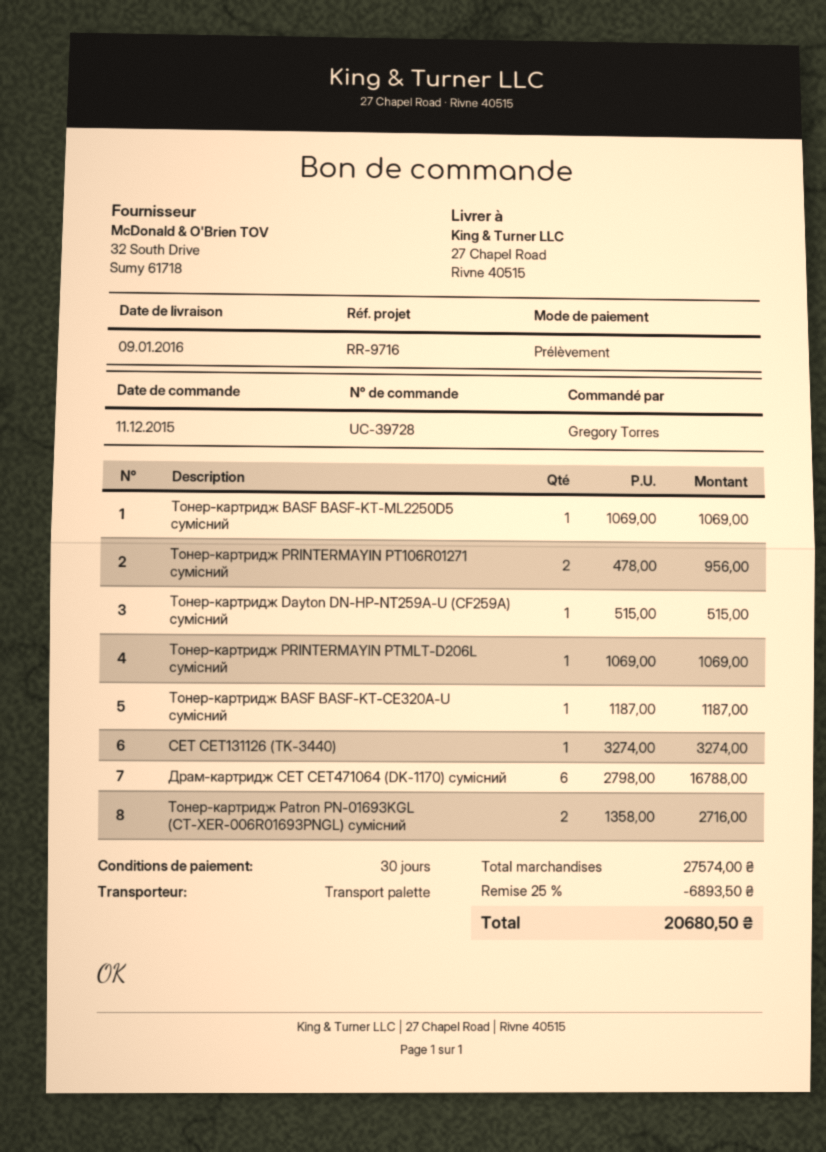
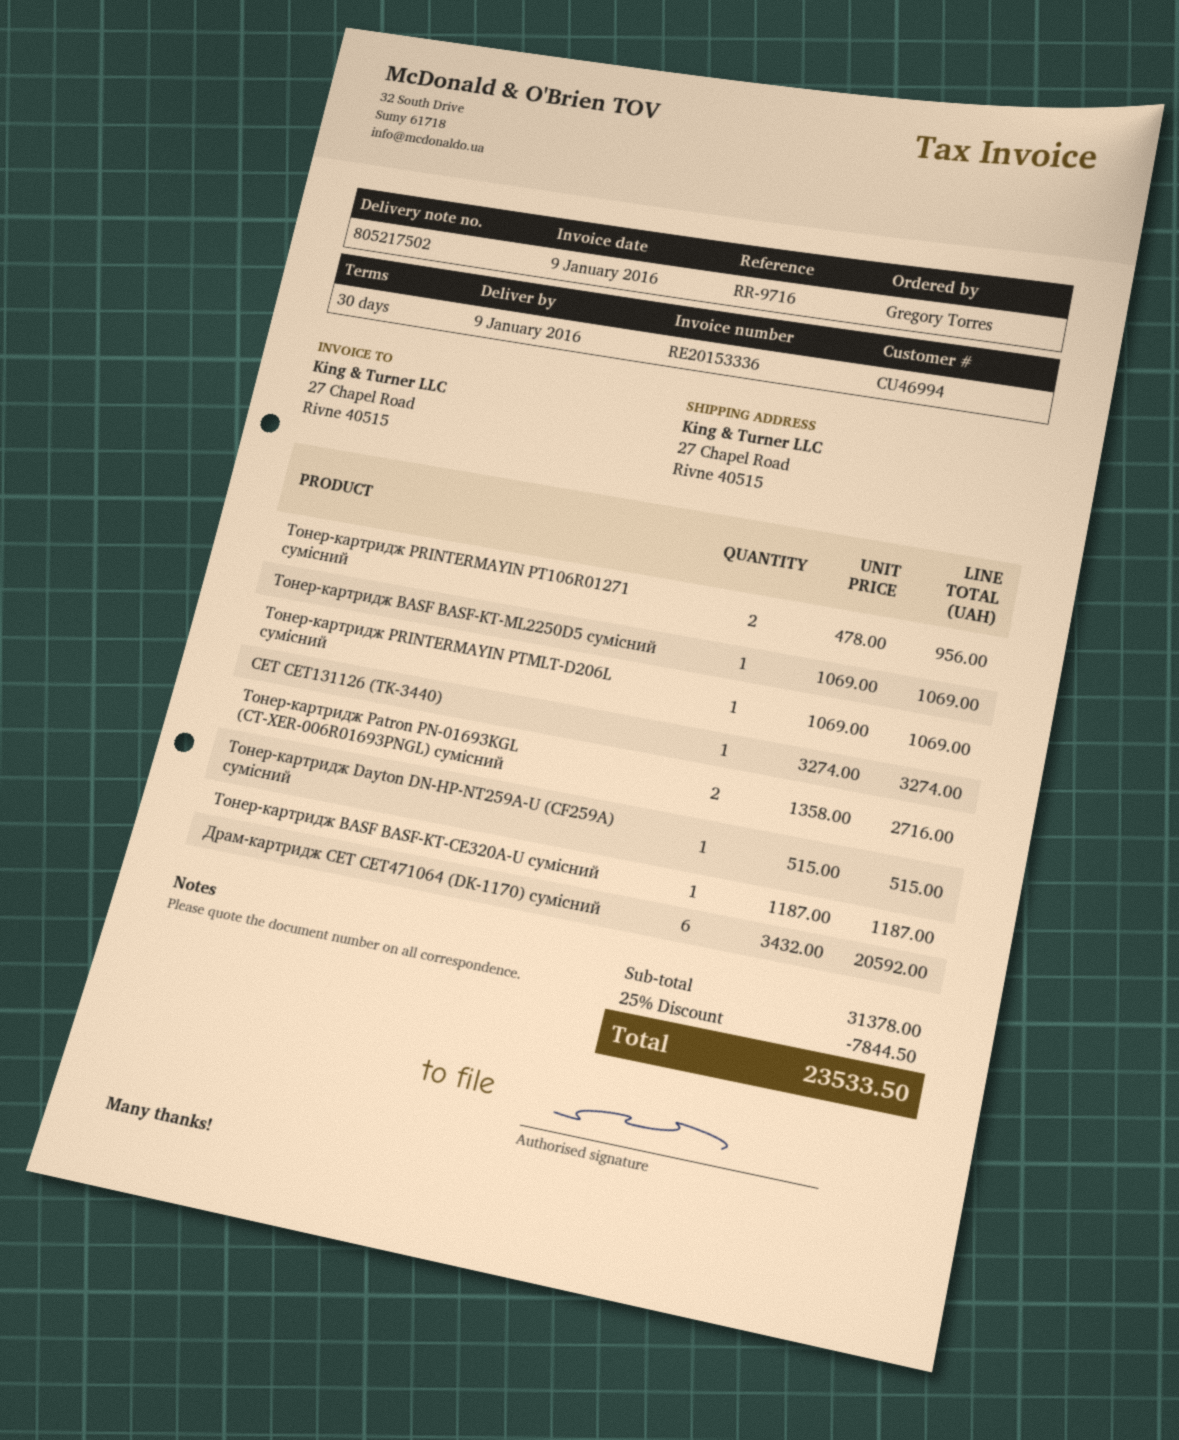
Драм-картридж CET CET471064 (DK-1170) сумісний: 6 x 2798.00 = 16788.00 -> 6 x 3432.00 = 20592.00
subtotal: 27574.00 -> 31378.00
discount: 25% = 6893.50 -> 25% = 7844.50
total: 20680.50 -> 23533.50

